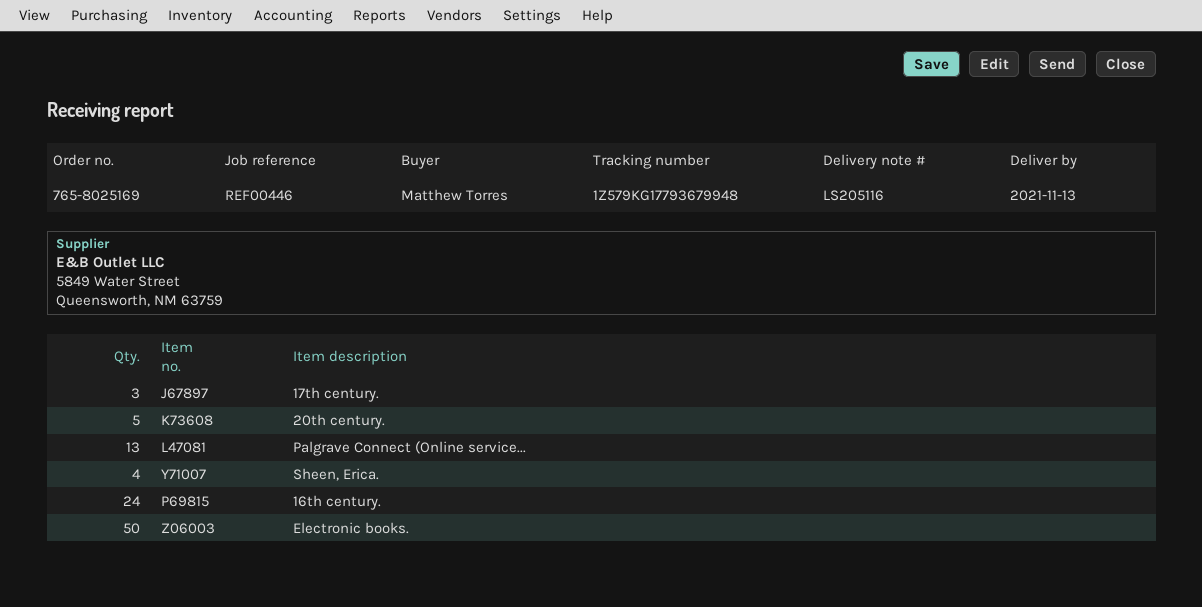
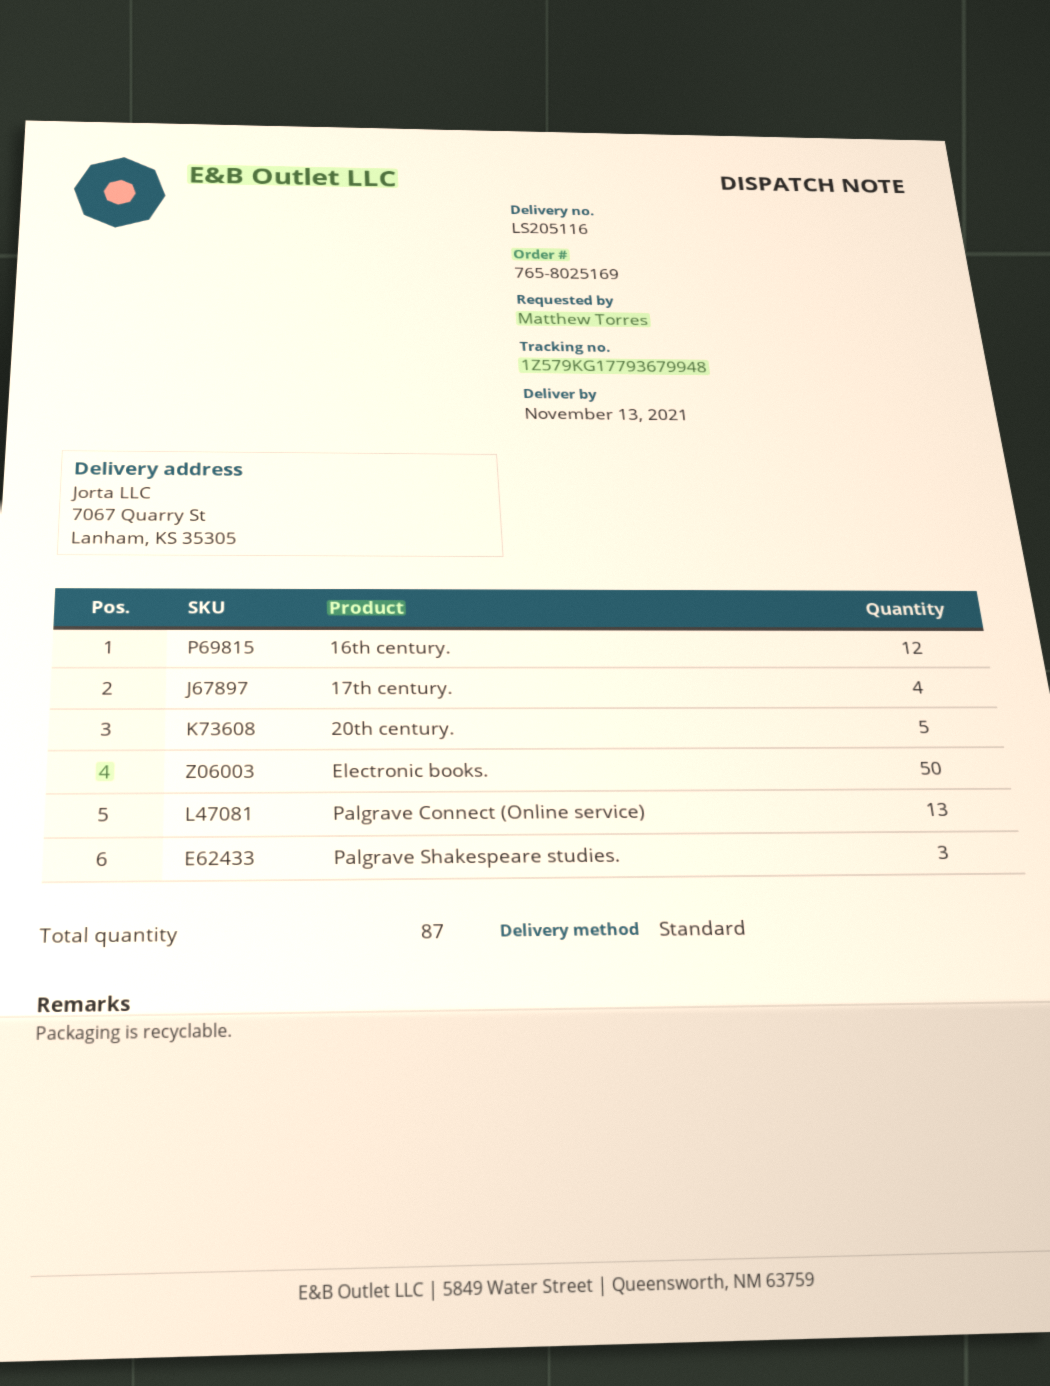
17th century.: 3 -> 4
Sheen, Erica.: 4 -> none
16th century.: 24 -> 12
Palgrave Shakespeare studies.: none -> 3

